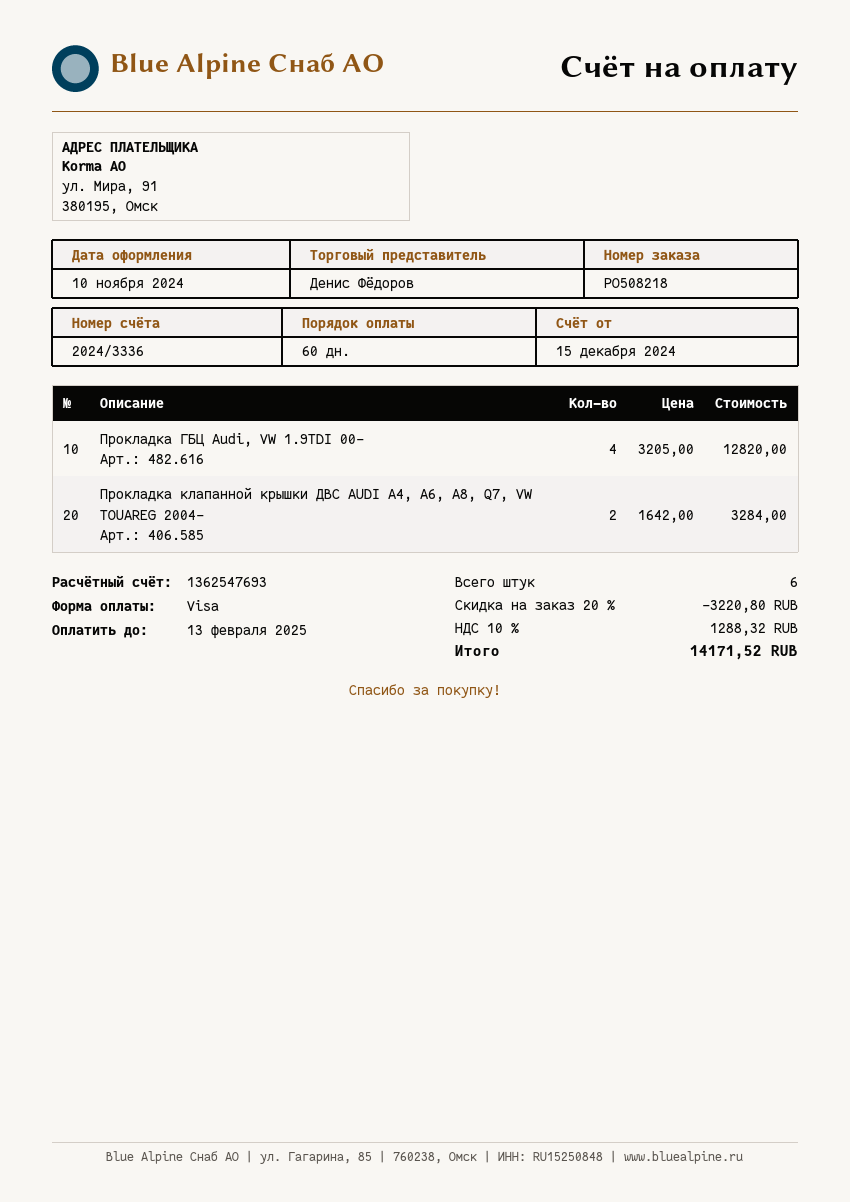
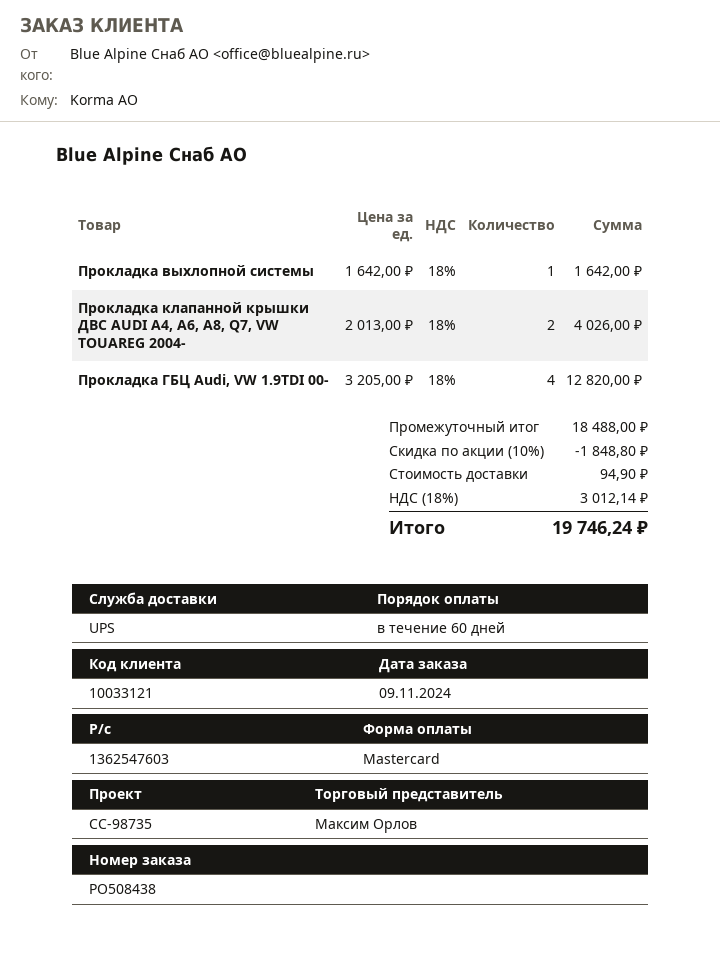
order number: PO508218 -> PO508438
order date: 2024-11-10 -> 2024-11-09
sales rep: Денис Фёдоров -> Максим Орлов
payment method: Visa -> Mastercard
bank account: 1362547693 -> 1362547603
Прокладка клапанной крышки ДВС AUDI A4, A6, A8, Q7, VW TOUAREG 2004-: 2 x 1642.00 = 3284.00 -> 2 x 2013.00 = 4026.00
Прокладка выхлопной системы: none -> 1 x 1642.00 = 1642.00
discount: 20% = 3220.80 -> 10% = 1848.80
shipping: none -> 94.90
tax: 10% = 1288.32 -> 18% = 3012.14
total: 14171.52 -> 19746.24

